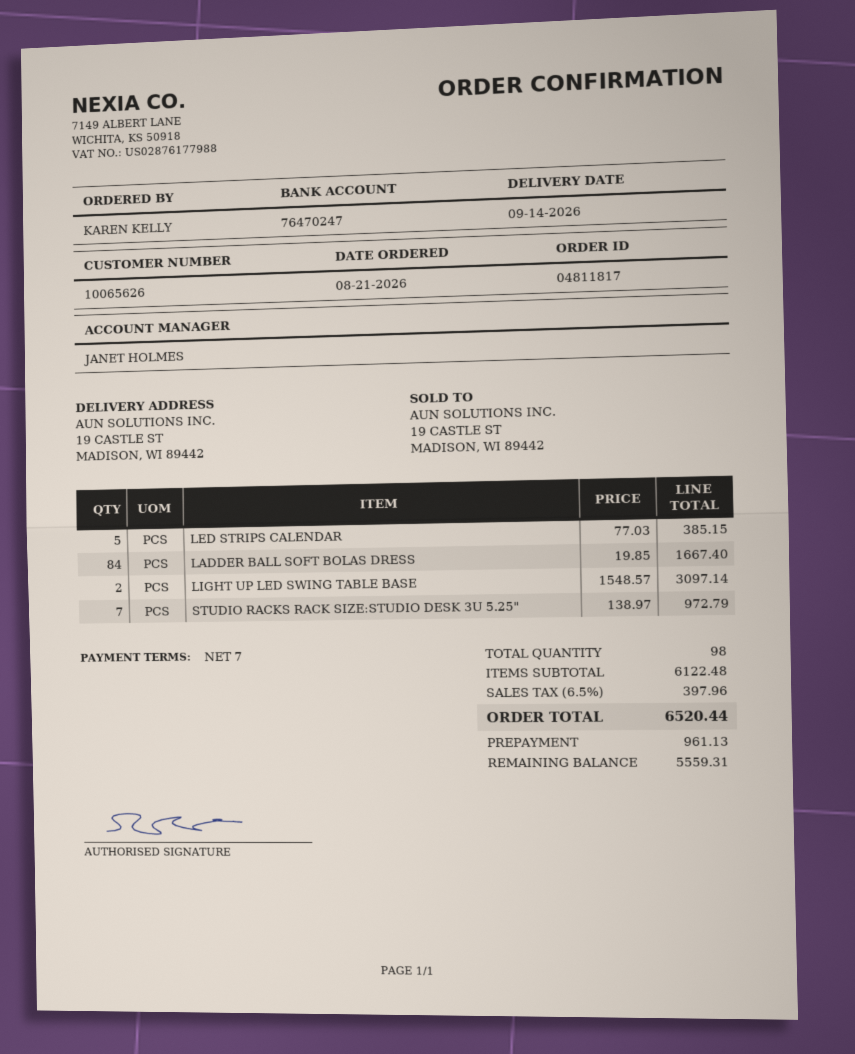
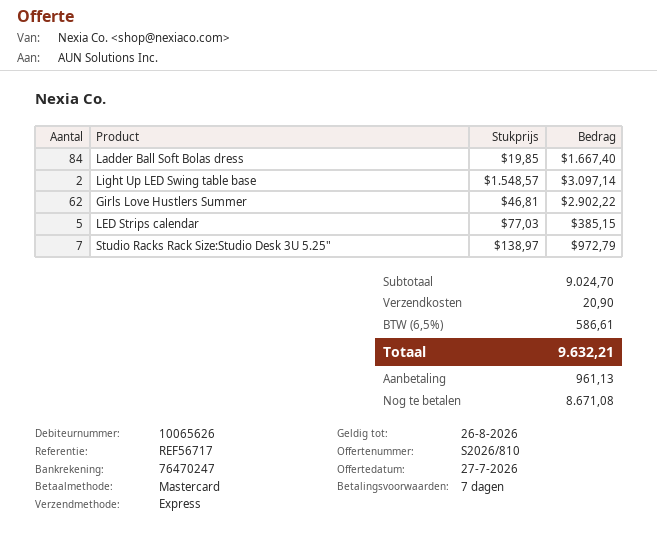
Girls Love Hustlers Summer: none -> 62 x 46.81 = 2902.22
subtotal: 6122.48 -> 9024.70
shipping: none -> 20.90
tax: 6.5% = 397.96 -> 6.5% = 586.61
total: 6520.44 -> 9632.21
balance: 5559.31 -> 8671.08

